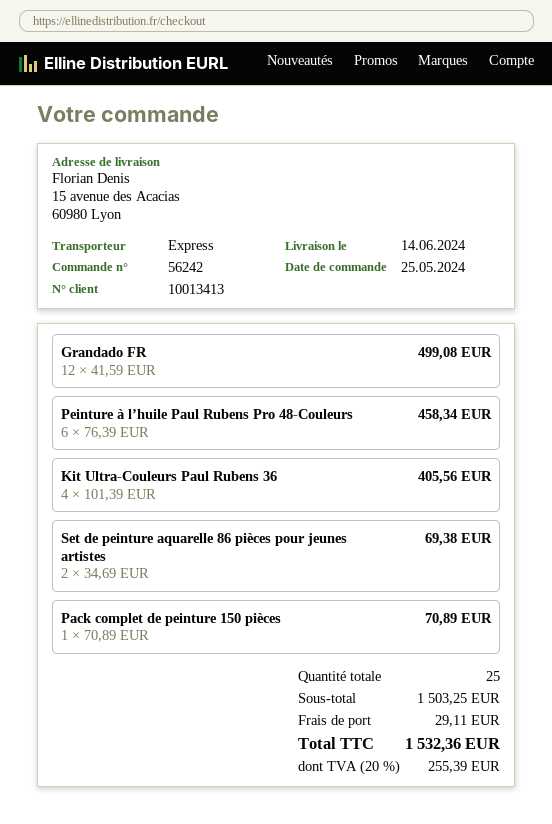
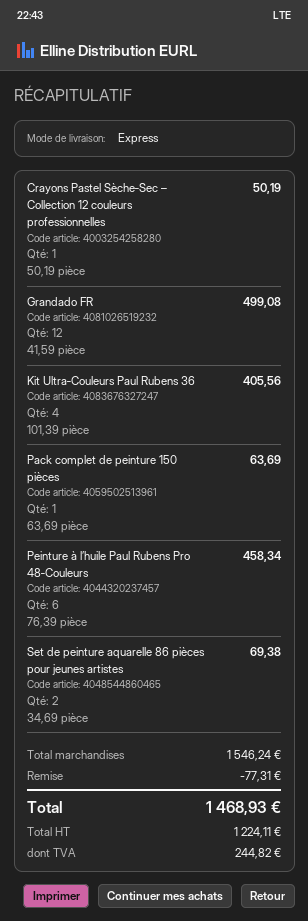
Pack complet de peinture 150 pièces: 1 x 70.89 = 70.89 -> 1 x 63.69 = 63.69
Crayons Pastel Sèche‑Sec – Collection 12 couleurs professionnelles: none -> 1 x 50.19 = 50.19
subtotal: 1503.25 -> 1546.24
discount: none -> 77.31
shipping: 29.11 -> none
tax: 255.39 -> 244.82
total: 1532.36 -> 1468.93

